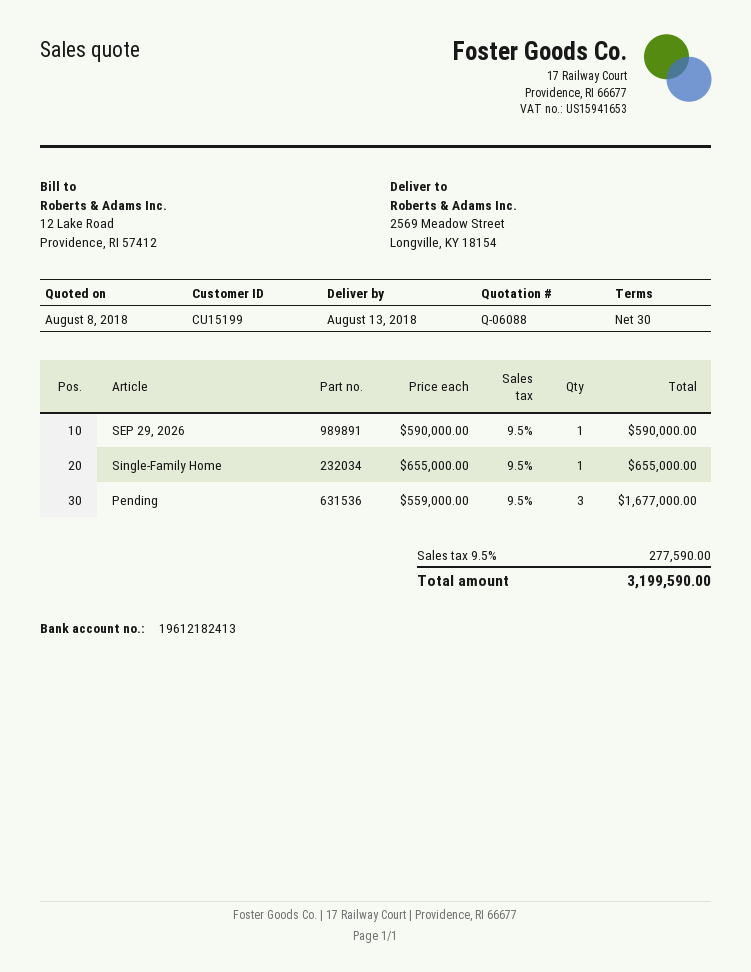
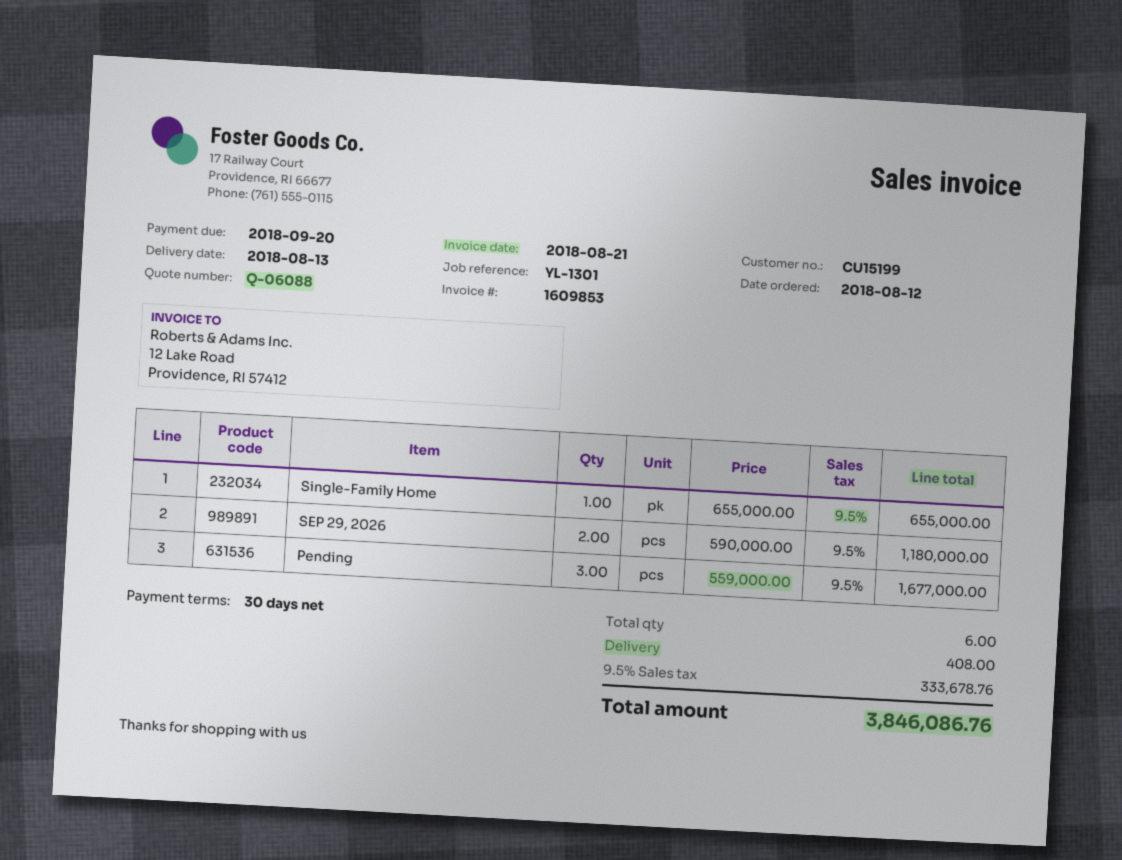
SEP 29, 2026: 1 x 590000.00 = 590000.00 -> 2 x 590000.00 = 1180000.00
shipping: none -> 408.00
tax: 9.5% = 277590.00 -> 9.5% = 333678.76
total: 3199590.00 -> 3846086.76

